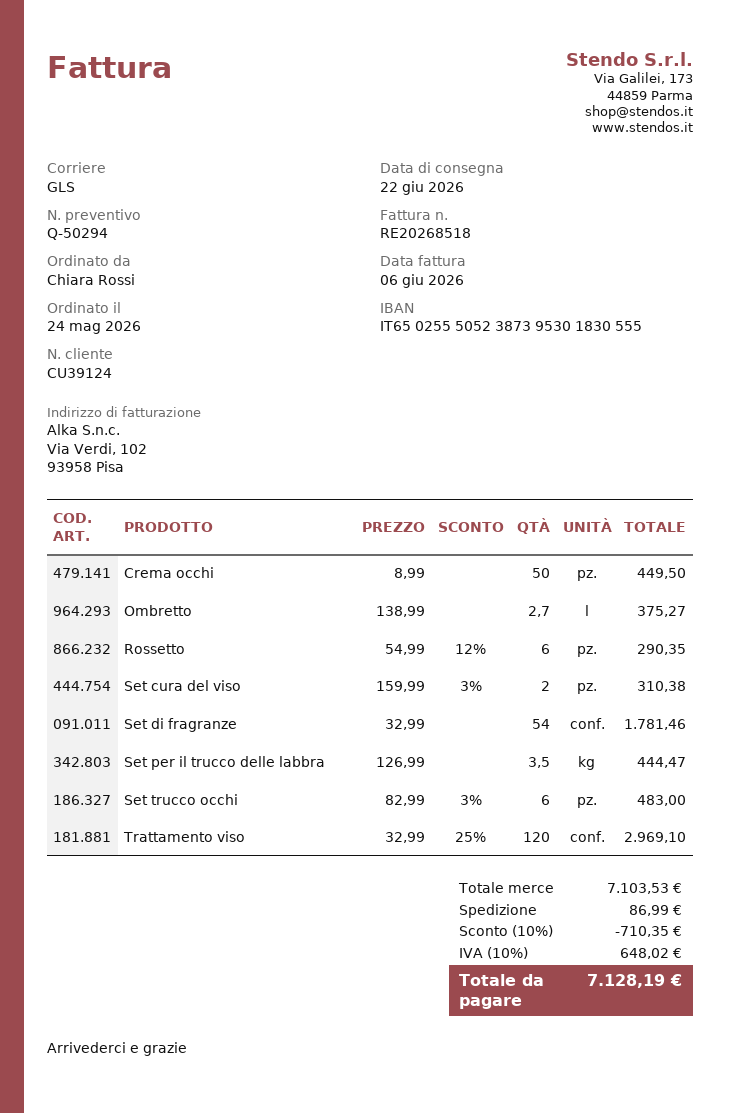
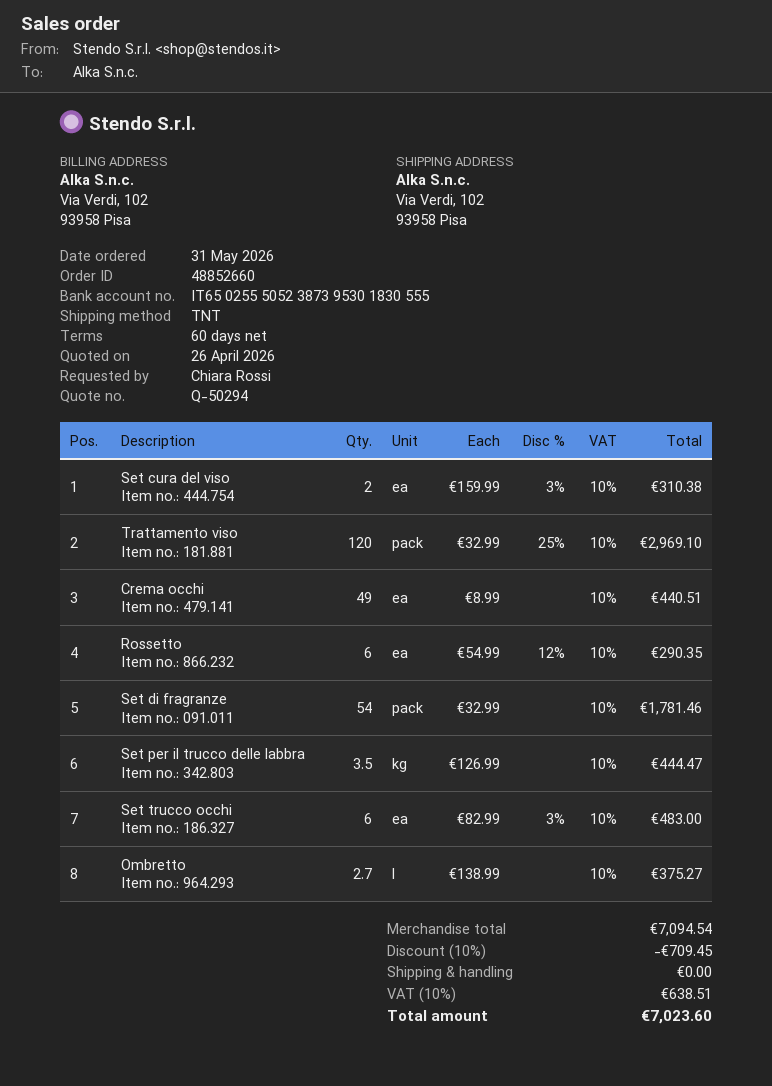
order date: 2026-05-24 -> 2026-05-31
shipping method: GLS -> TNT
Crema occhi: 50 x 8.99 = 449.50 -> 49 x 8.99 = 440.51
subtotal: 7103.53 -> 7094.54
discount: 10% = 710.35 -> 10% = 709.45
shipping: 86.99 -> 0.00
tax: 10% = 648.02 -> 10% = 638.51
total: 7128.19 -> 7023.60

